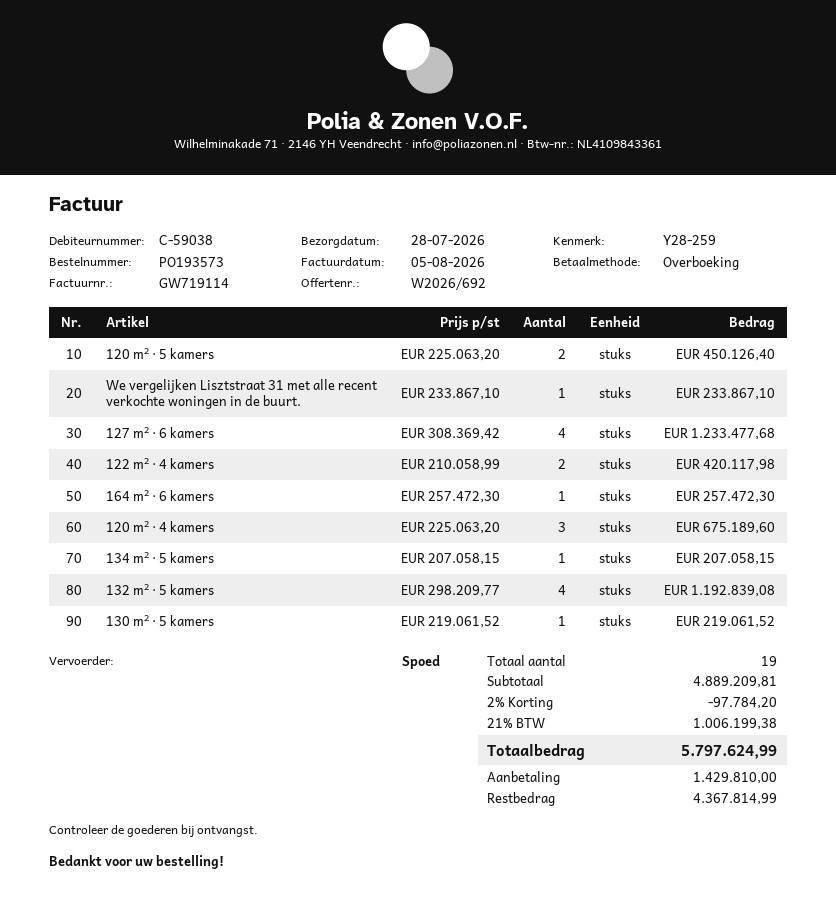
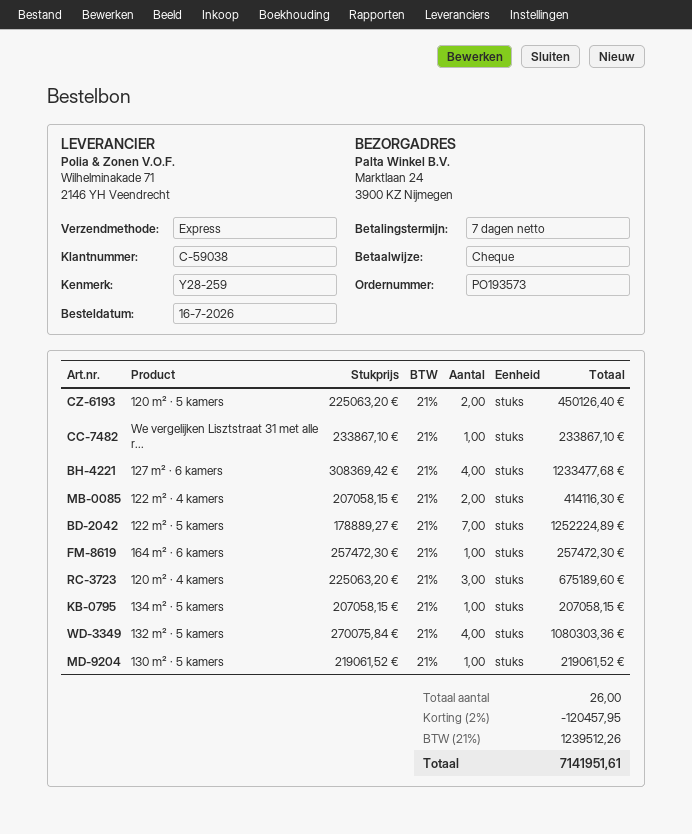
payment method: bank transfer -> cheque
122 m² · 4 kamers: 2 x 210058.99 = 420117.98 -> 2 x 207058.15 = 414116.30
132 m² · 5 kamers: 4 x 298209.77 = 1192839.08 -> 4 x 270075.84 = 1080303.36
122 m² · 5 kamers: none -> 7 x 178889.27 = 1252224.89
total quantity: 19 -> 26
discount: 2% = 97784.20 -> 2% = 120457.95
tax: 21% = 1006199.38 -> 21% = 1239512.26
total: 5797624.99 -> 7141951.61

